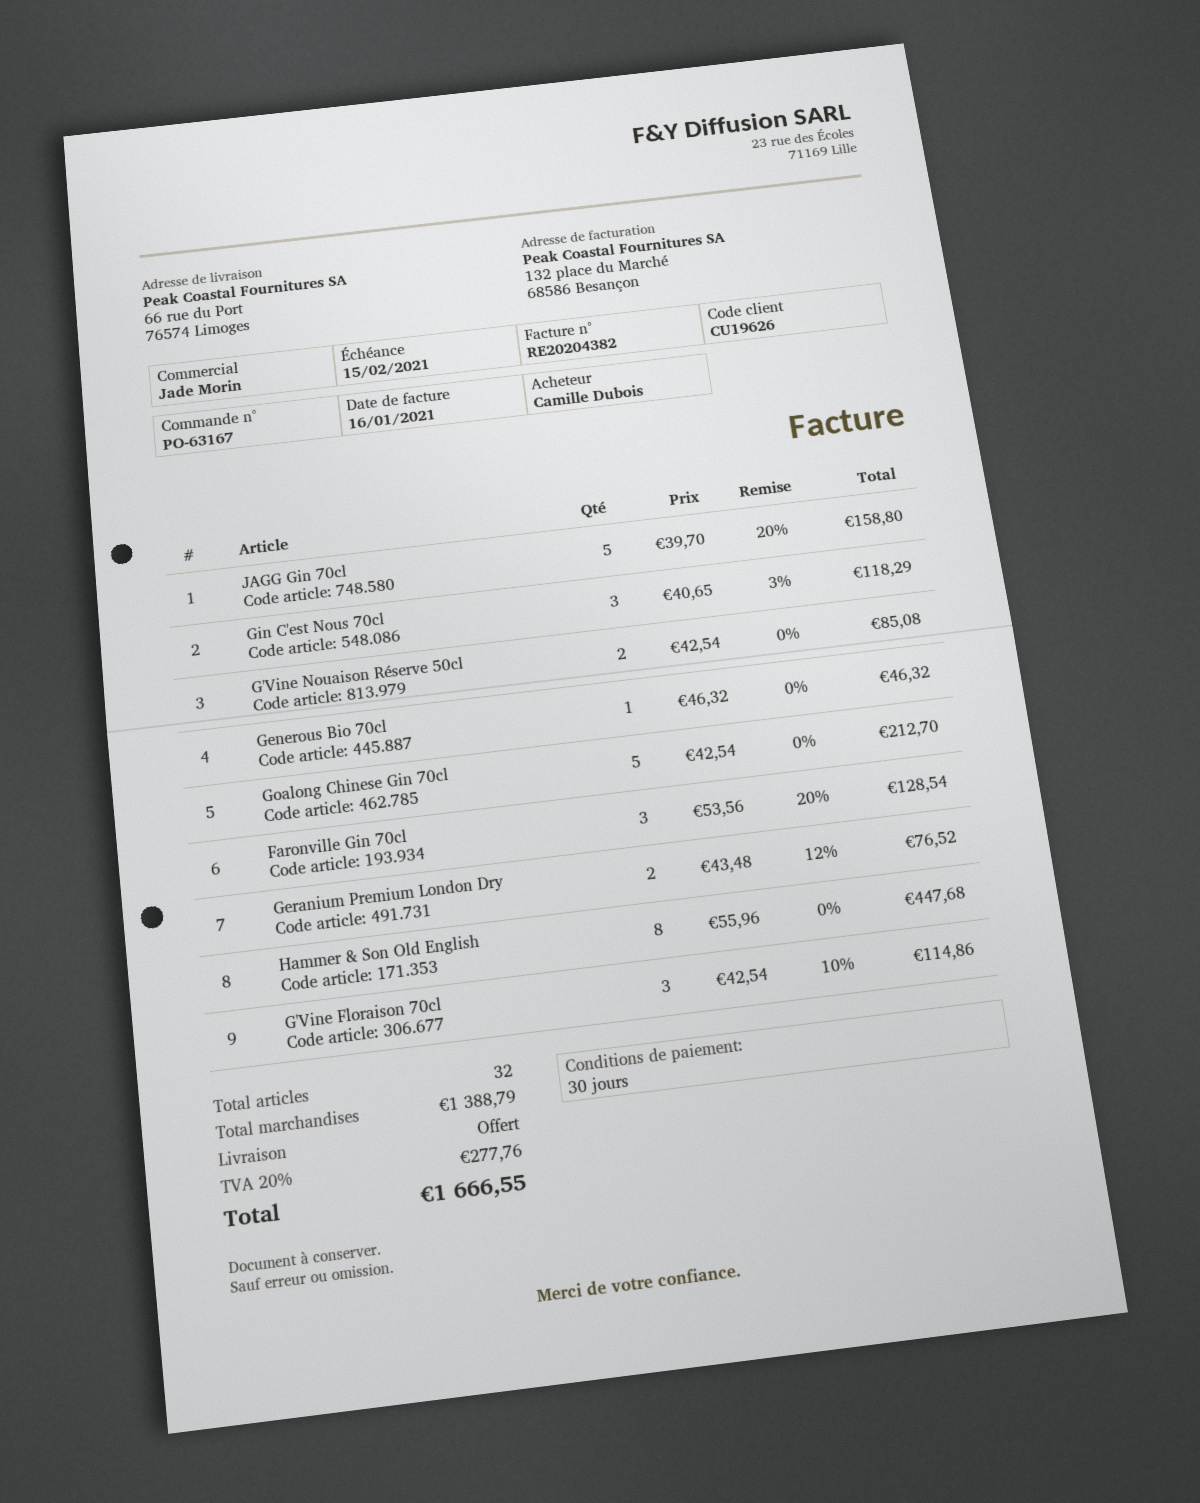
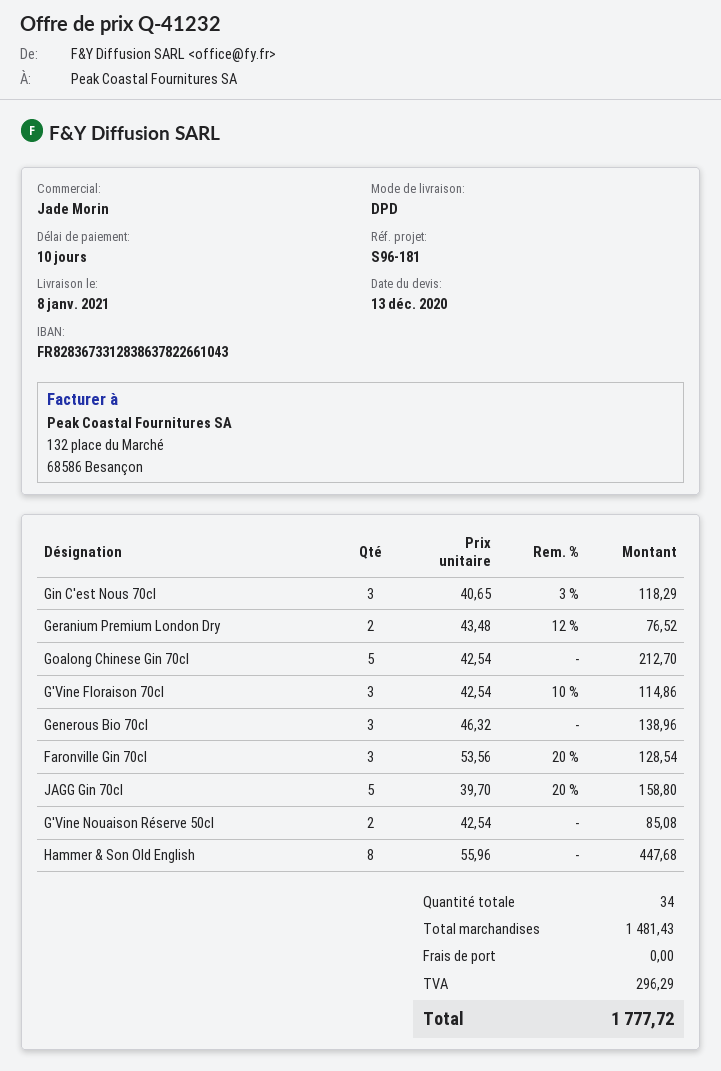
payment terms: 30 days -> 10 days
Generous Bio 70cl: 1 x 46.32 = 46.32 -> 3 x 46.32 = 138.96
total quantity: 32 -> 34
subtotal: 1388.79 -> 1481.43
tax: 277.76 -> 296.29
total: 1666.55 -> 1777.72

